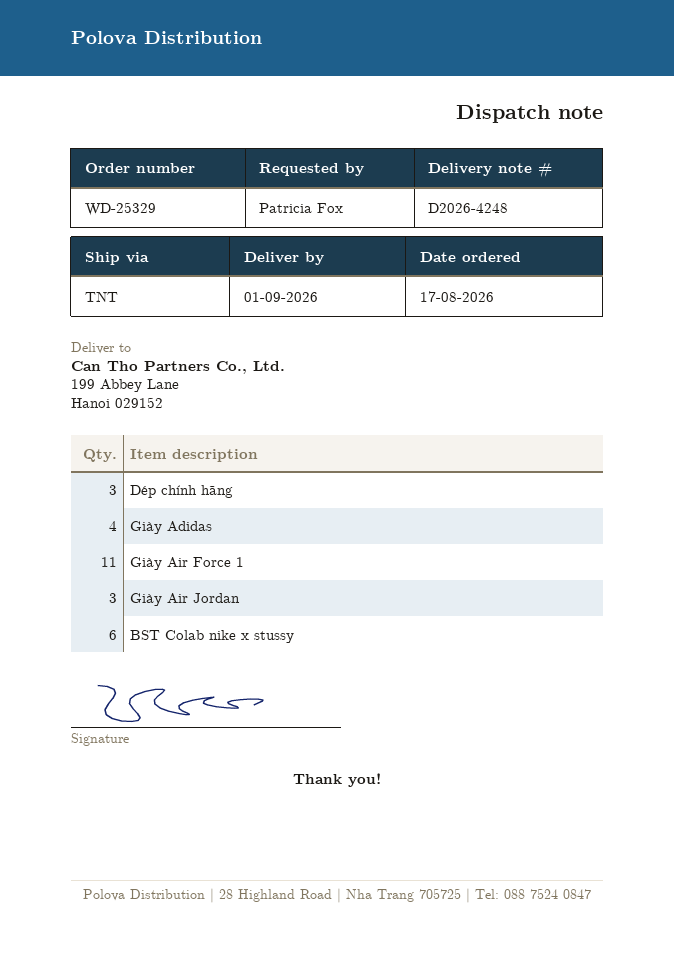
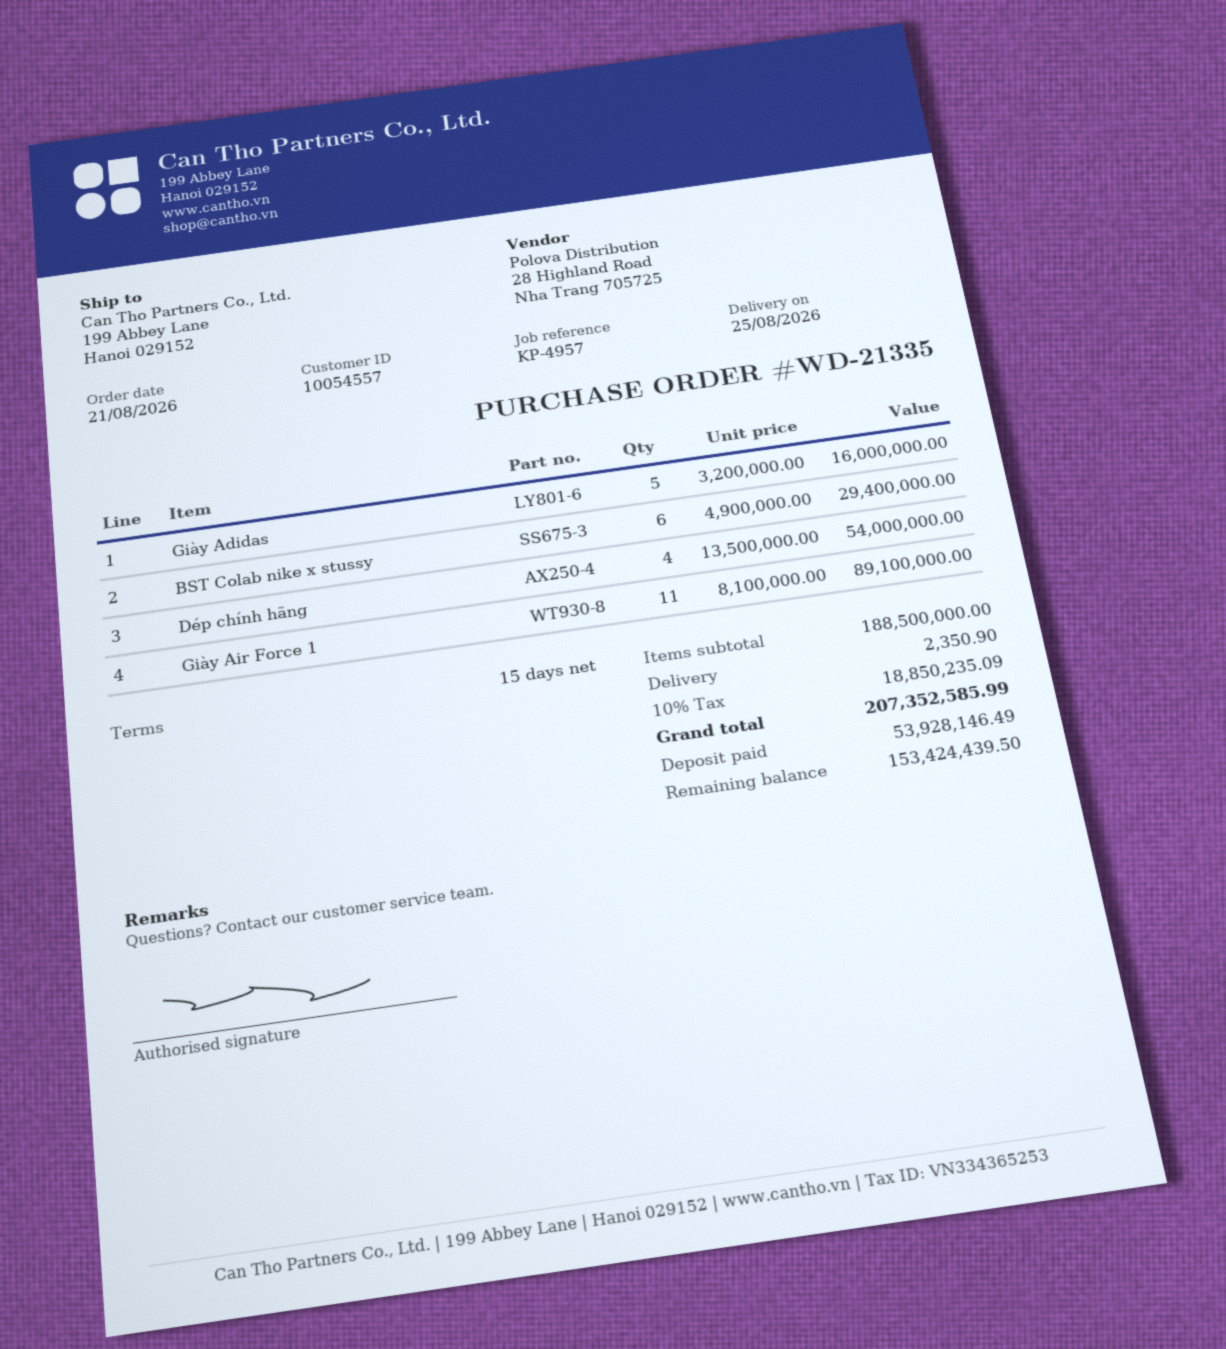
order number: WD-25329 -> WD-21335
order date: 2026-08-17 -> 2026-08-21
delivery date: 2026-09-01 -> 2026-08-25
Dép chính hãng: 3 -> 4
Giày Adidas: 4 -> 5
Giày Air Jordan: 3 -> none

